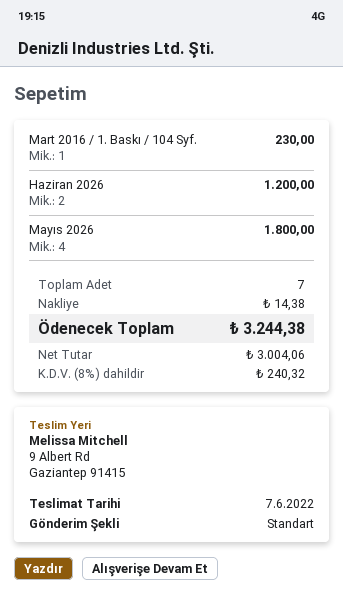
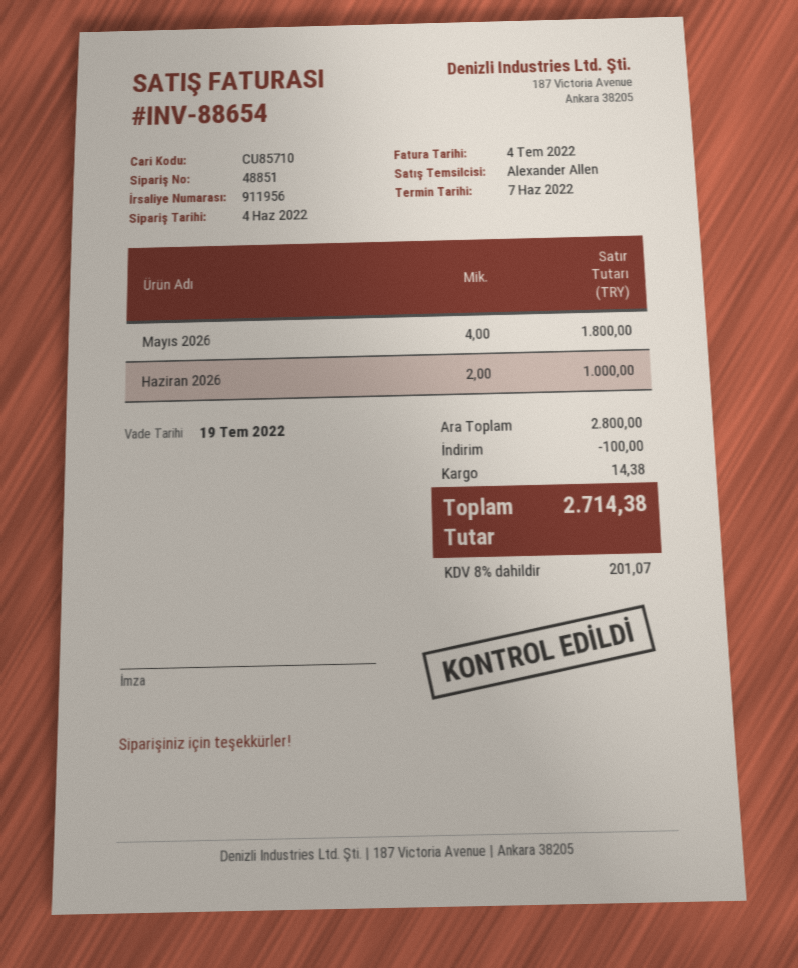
Mart 2016 / 1. Baskı / 104 Syf.: 1 for 230.00 -> none
Haziran 2026: 2 for 1200.00 -> 2 for 1000.00
discount: none -> 100.00
tax: 8% = 240.32 -> 8% = 201.07
total: 3244.38 -> 2714.38

